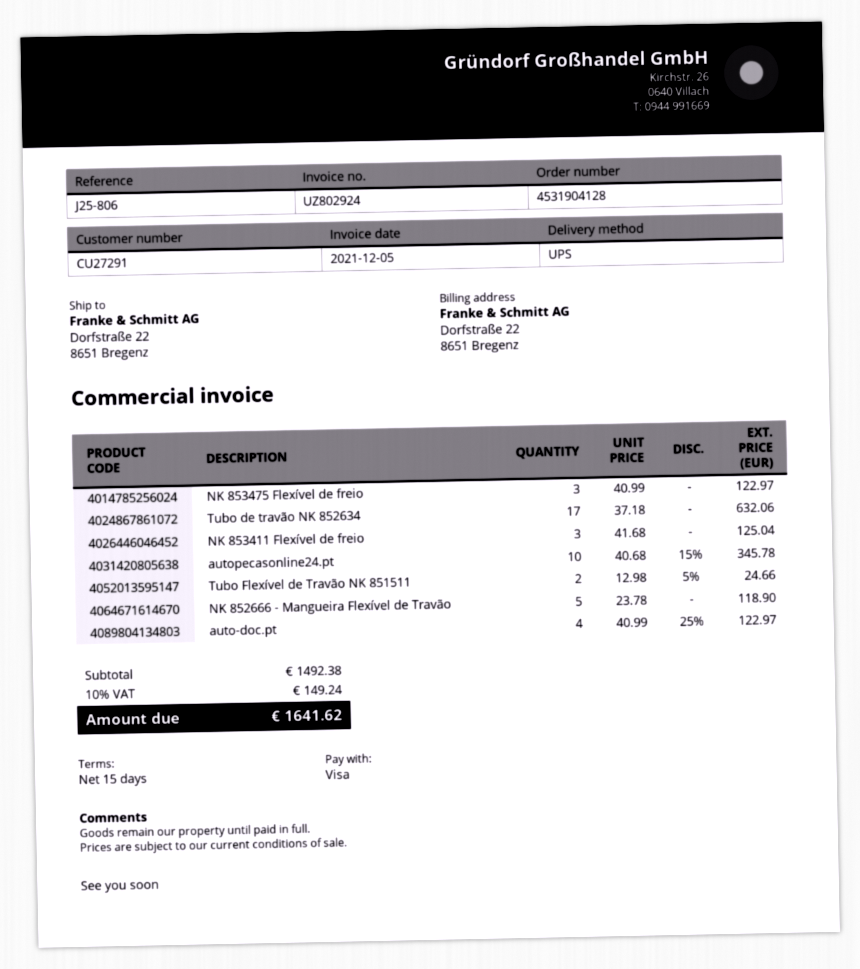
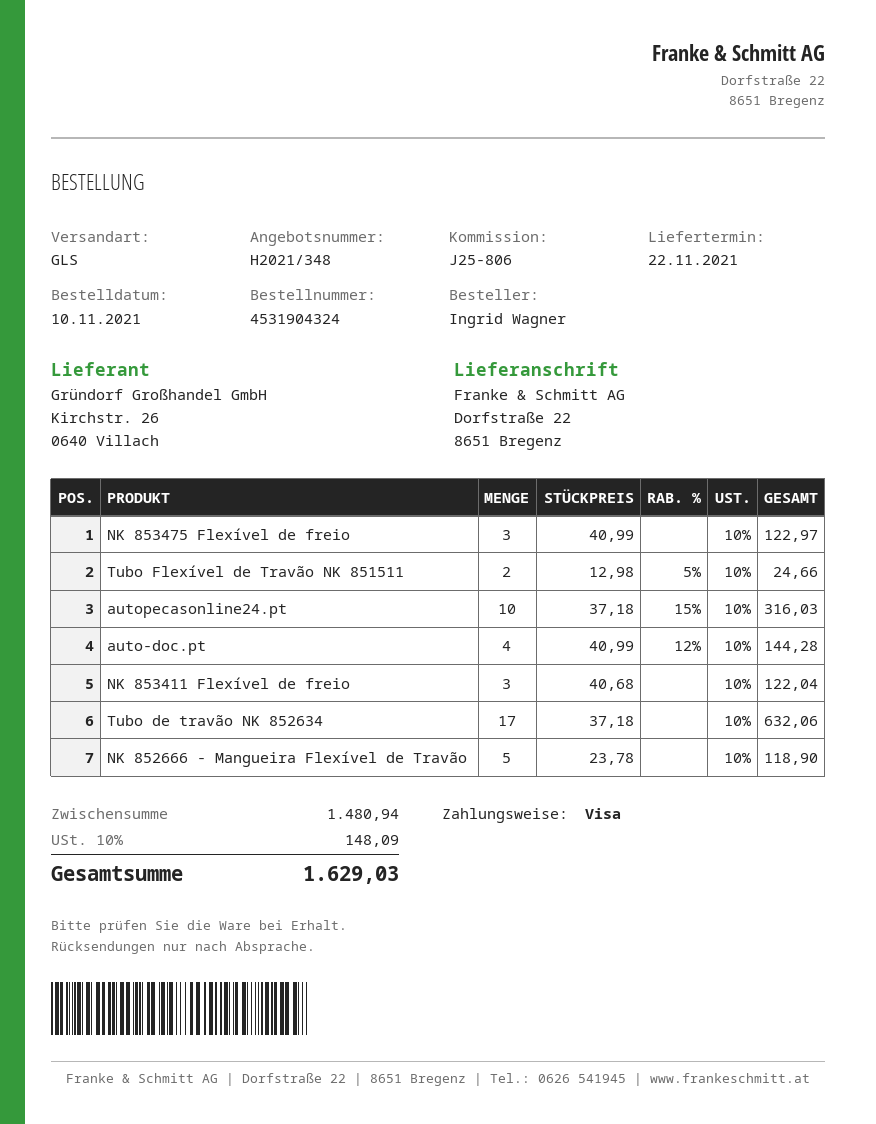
order number: 4531904128 -> 4531904324
shipping method: UPS -> GLS
NK 853411 Flexível de freio: 3 x 41.68 = 125.04 -> 3 x 40.68 = 122.04
autopecasonline24.pt: 10 x 40.68 - 15% = 345.78 -> 10 x 37.18 - 15% = 316.03
auto-doc.pt: 4 x 40.99 - 25% = 122.97 -> 4 x 40.99 - 12% = 144.28
subtotal: 1492.38 -> 1480.94
tax: 10% = 149.24 -> 10% = 148.09
total: 1641.62 -> 1629.03

